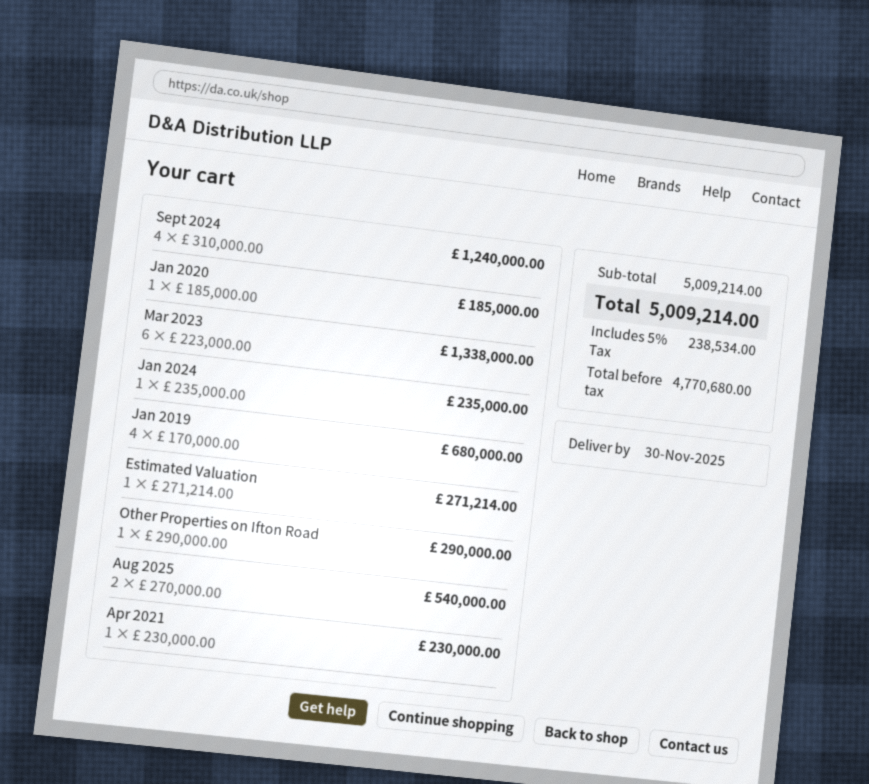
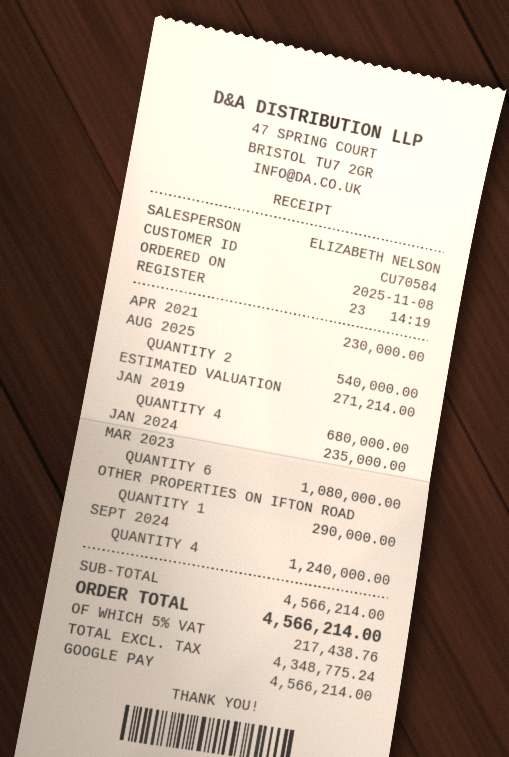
Jan 2020: 1 for 185000.00 -> none
Mar 2023: 6 for 1338000.00 -> 6 for 1080000.00
subtotal: 5009214.00 -> 4566214.00
net: 4770680.00 -> 4348775.24
tax: 5% = 238534.00 -> 5% = 217438.76
total: 5009214.00 -> 4566214.00

